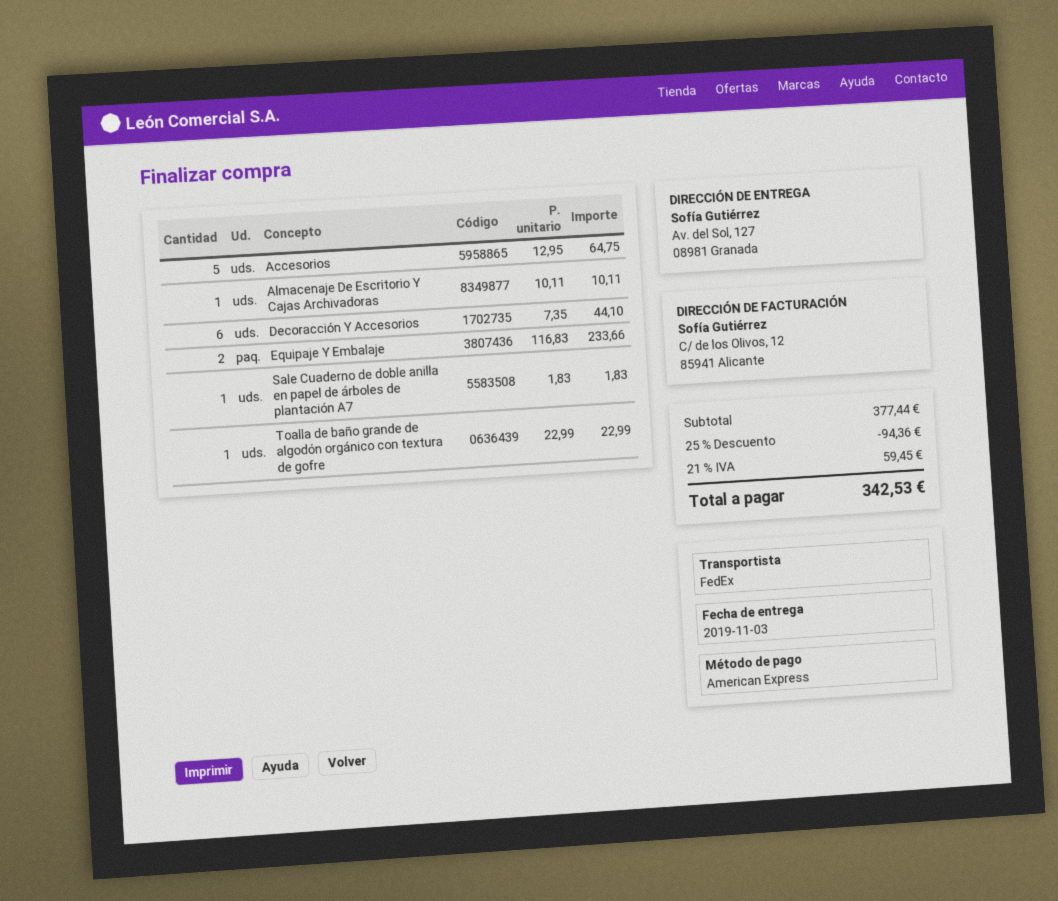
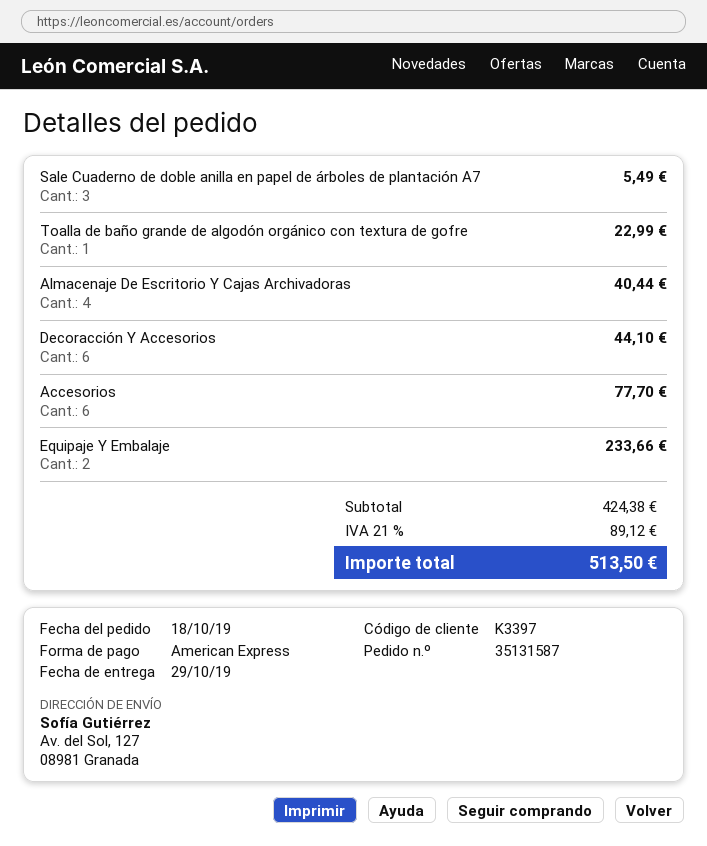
delivery date: 2019-11-03 -> 2019-10-29
Accesorios: 5 for 64.75 -> 6 for 77.70
Almacenaje De Escritorio Y Cajas Archivadoras: 1 for 10.11 -> 4 for 40.44
Sale Cuaderno de doble anilla en papel de árboles de plantación A7: 1 for 1.83 -> 3 for 5.49
subtotal: 377.44 -> 424.38
discount: 25% = 94.36 -> none
tax: 21% = 59.45 -> 21% = 89.12
total: 342.53 -> 513.50

